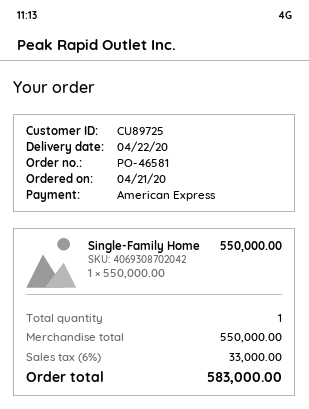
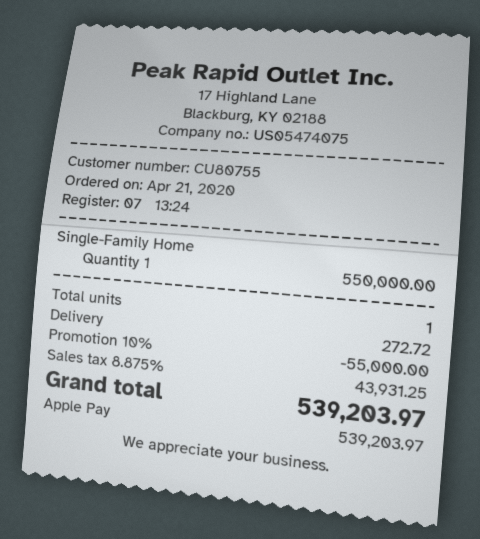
customer number: CU89725 -> CU80755
payment method: American Express -> Apple Pay
discount: none -> 10% = 55000.00
shipping: none -> 272.72
tax: 6% = 33000.00 -> 8.875% = 43931.25
total: 583000.00 -> 539203.97

